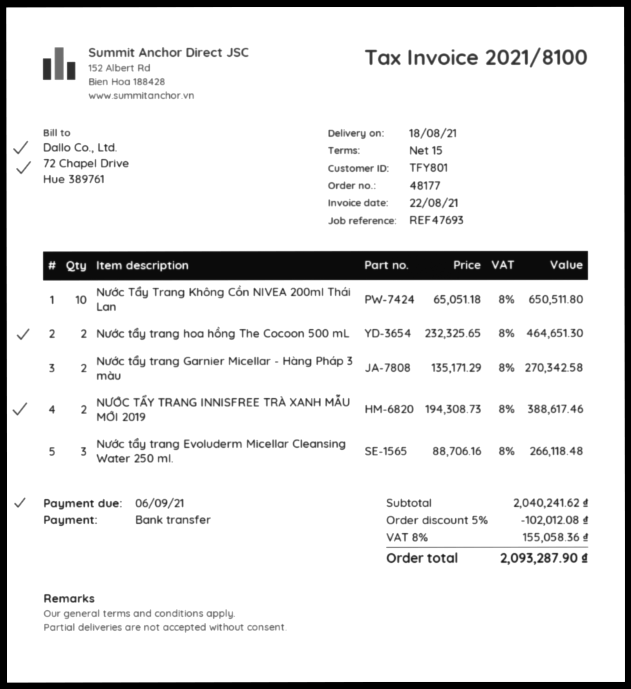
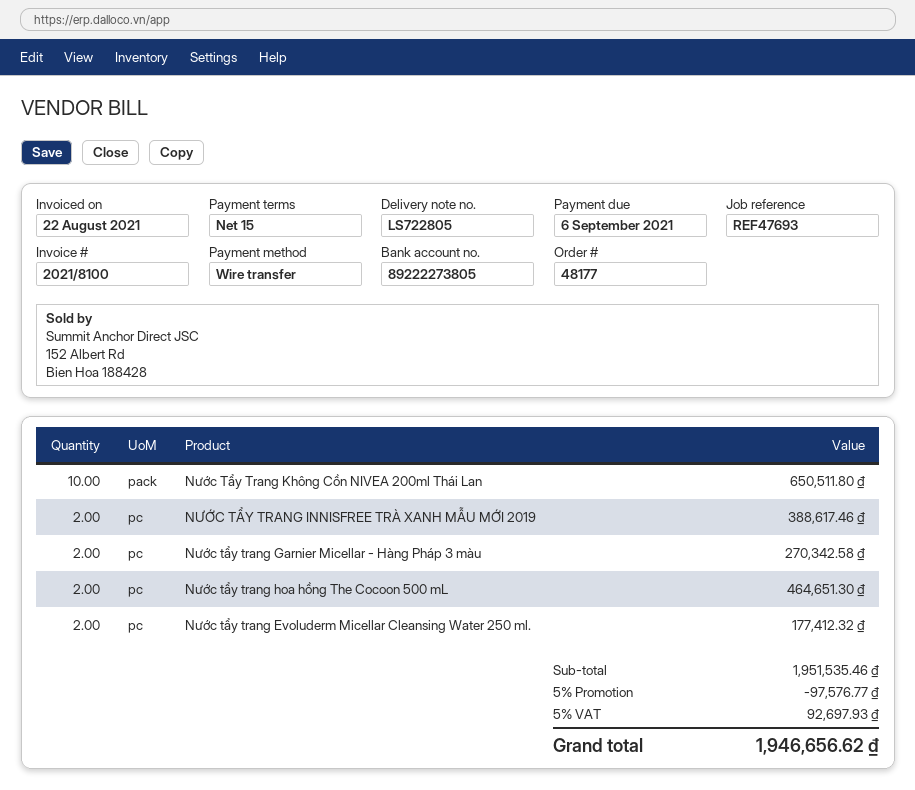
Nước tẩy trang Evoluderm Micellar Cleansing Water 250 ml.: 3 for 266118.48 -> 2 for 177412.32
subtotal: 2040241.62 -> 1951535.46
discount: 5% = 102012.08 -> 5% = 97576.77
tax: 8% = 155058.36 -> 5% = 92697.93
total: 2093287.90 -> 1946656.62

